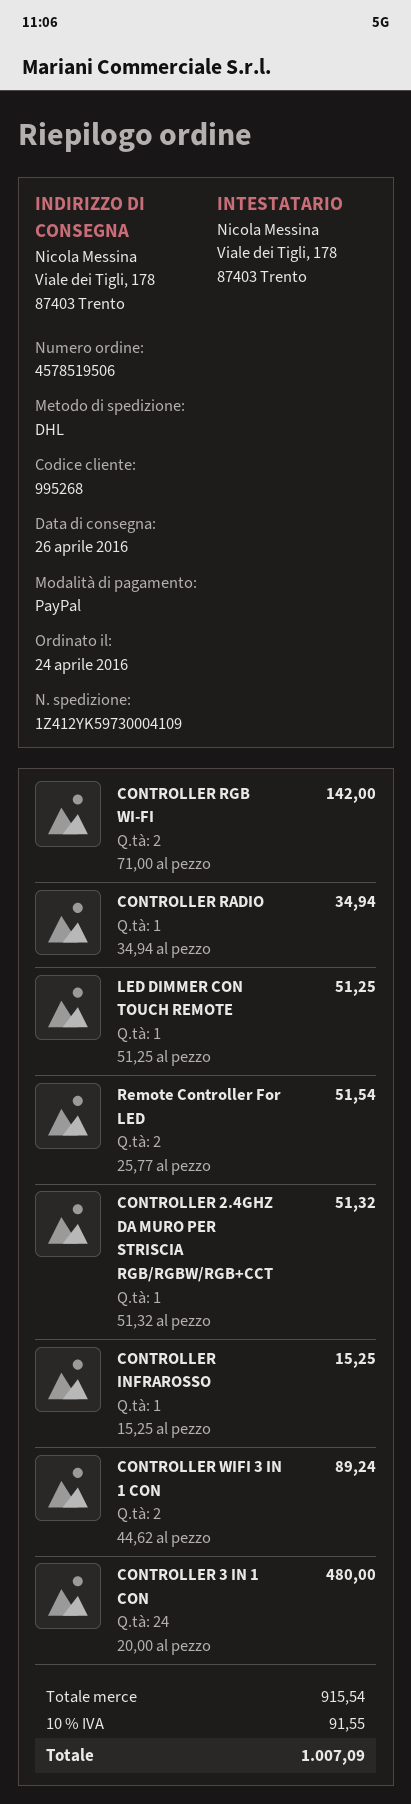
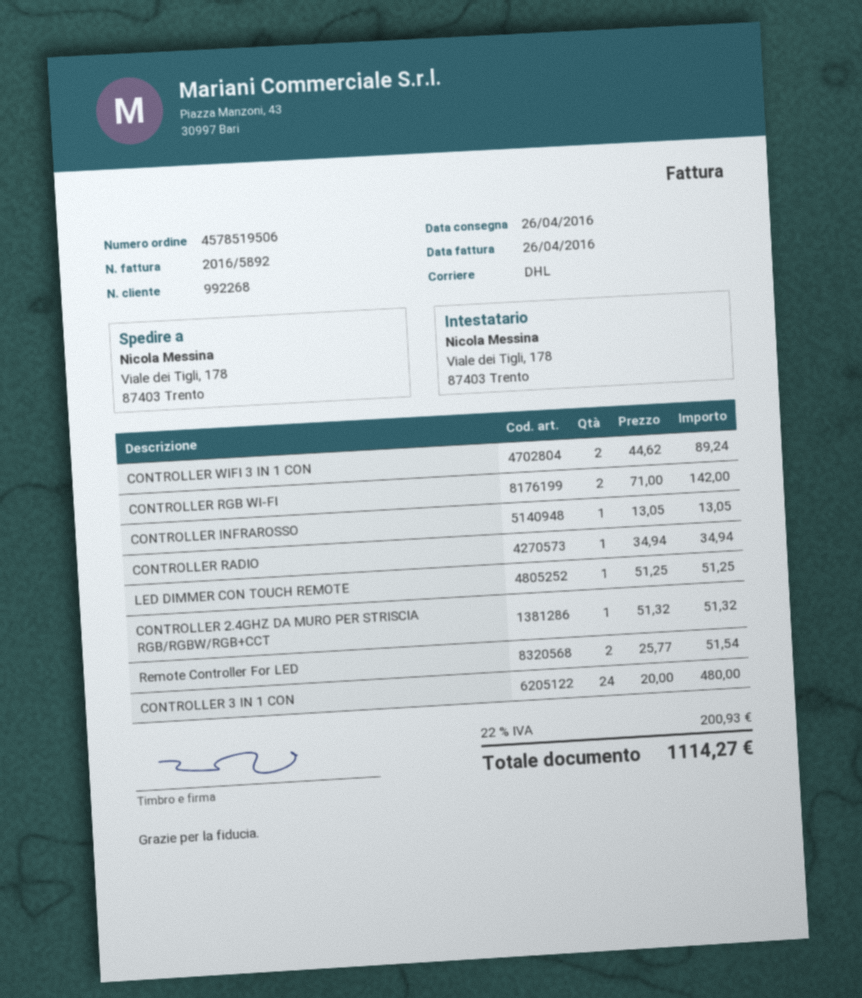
customer number: 995268 -> 992268
CONTROLLER INFRAROSSO: 1 x 15.25 = 15.25 -> 1 x 13.05 = 13.05
tax: 10% = 91.55 -> 22% = 200.93
total: 1007.09 -> 1114.27

